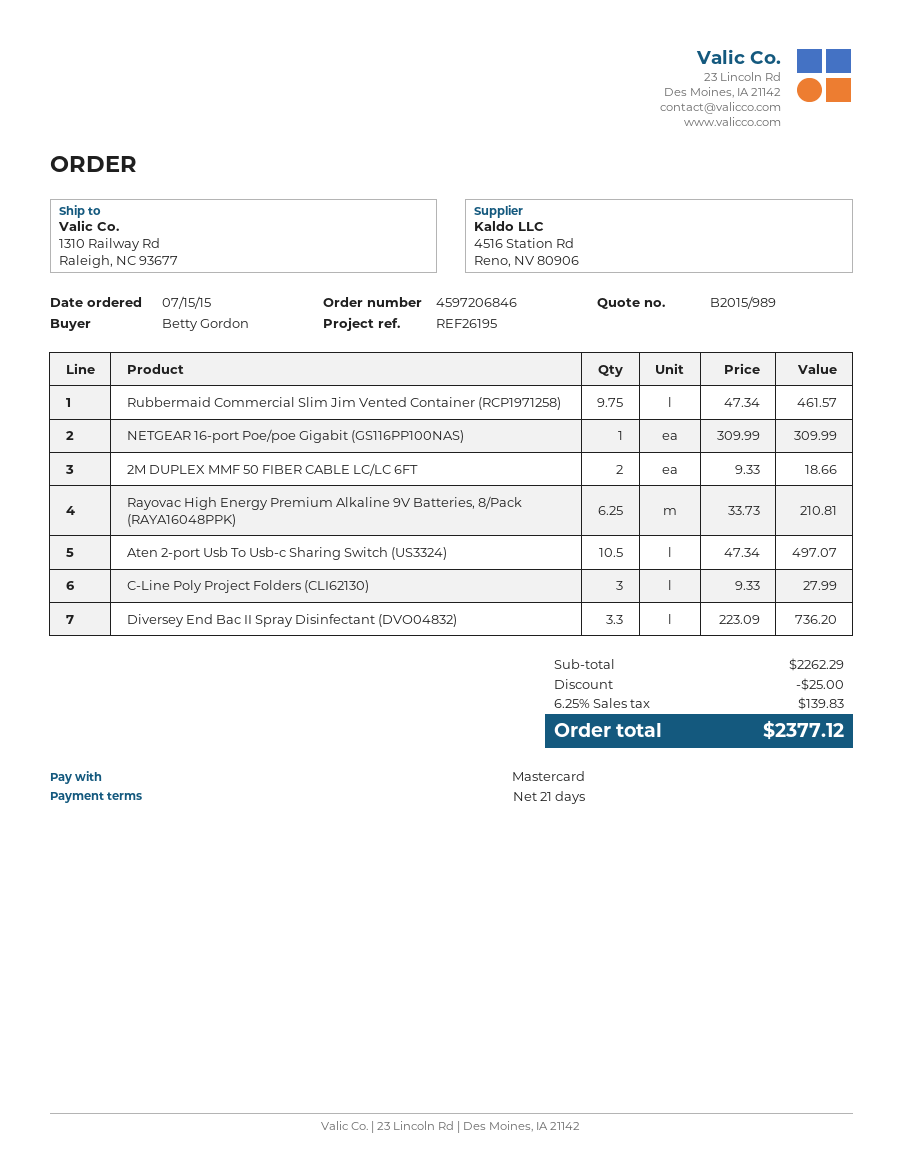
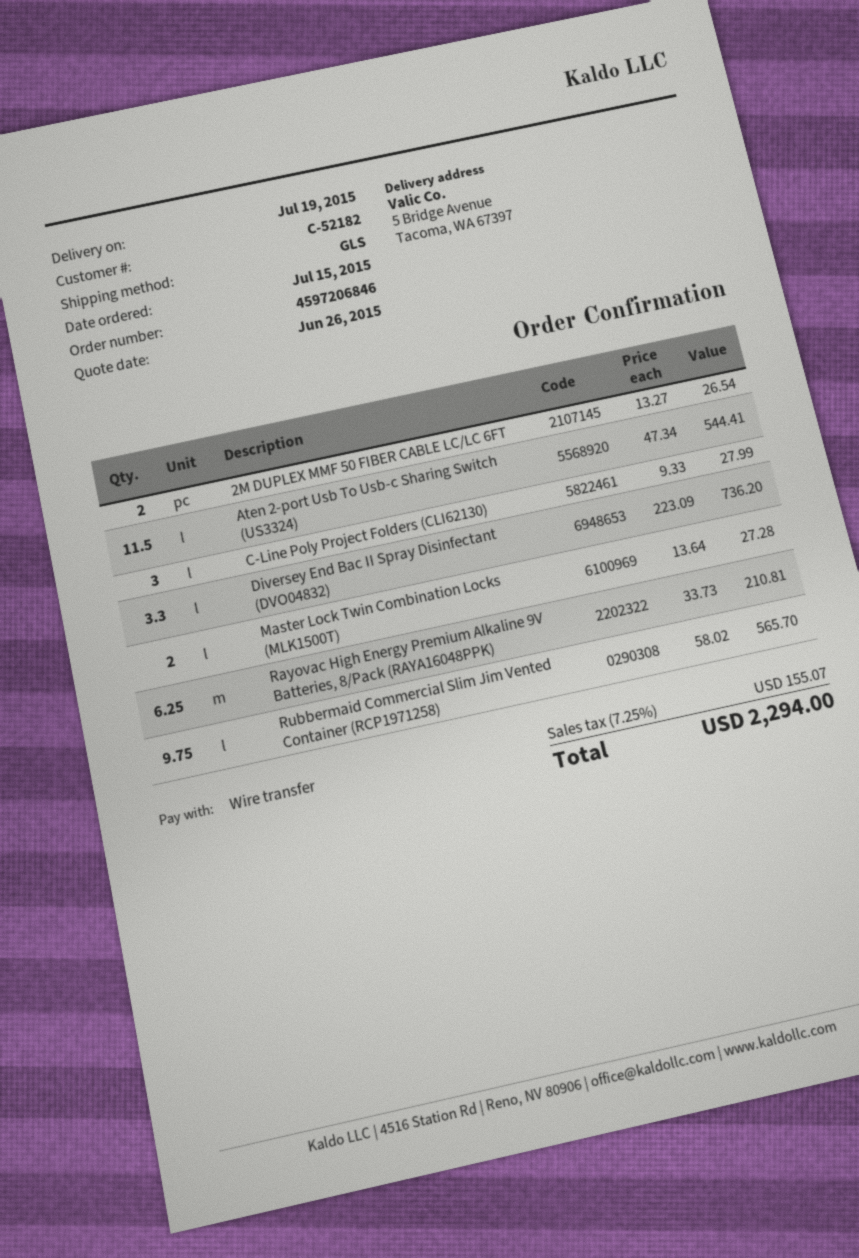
payment method: Mastercard -> bank transfer
ship to: 1310 Railway Rd, Raleigh, NC 93677 -> 5 Bridge Avenue, Tacoma, WA 67397
Rubbermaid Commercial Slim Jim Vented Container (RCP1971258): 9.75 x 47.34 = 461.57 -> 9.75 x 58.02 = 565.70
NETGEAR 16-port Poe/poe Gigabit (GS116PP100NAS): 1 x 309.99 = 309.99 -> none
2M DUPLEX MMF 50 FIBER CABLE LC/LC 6FT: 2 x 9.33 = 18.66 -> 2 x 13.27 = 26.54
Aten 2-port Usb To Usb-c Sharing Switch (US3324): 10.5 x 47.34 = 497.07 -> 11.5 x 47.34 = 544.41
Master Lock Twin Combination Locks (MLK1500T): none -> 2 x 13.64 = 27.28
discount: 25.00 -> none
tax: 6.25% = 139.83 -> 7.25% = 155.07
total: 2377.12 -> 2294.00

